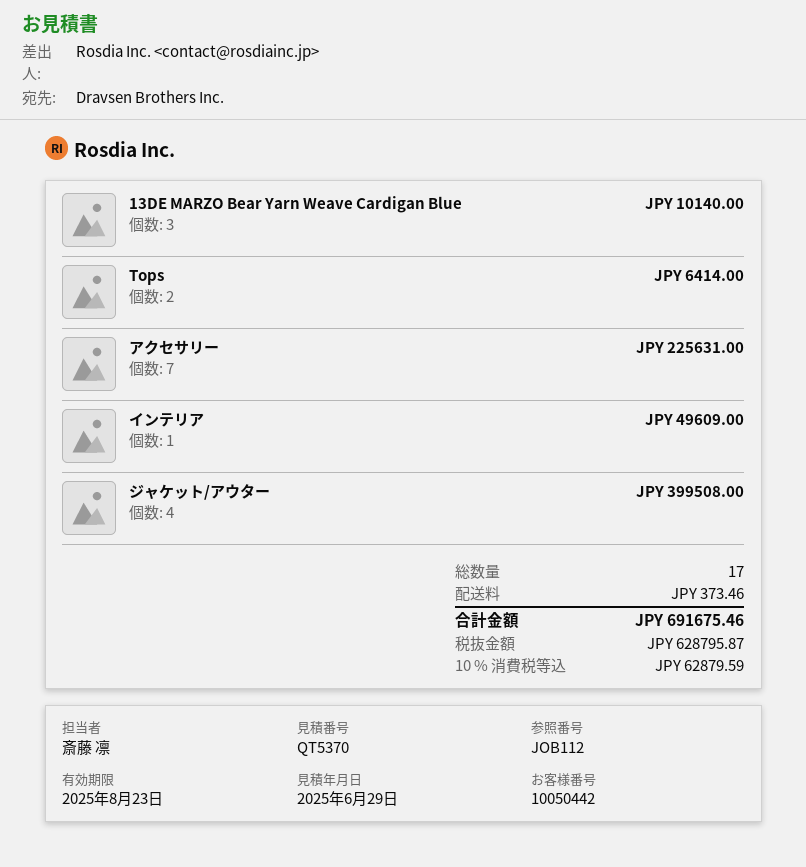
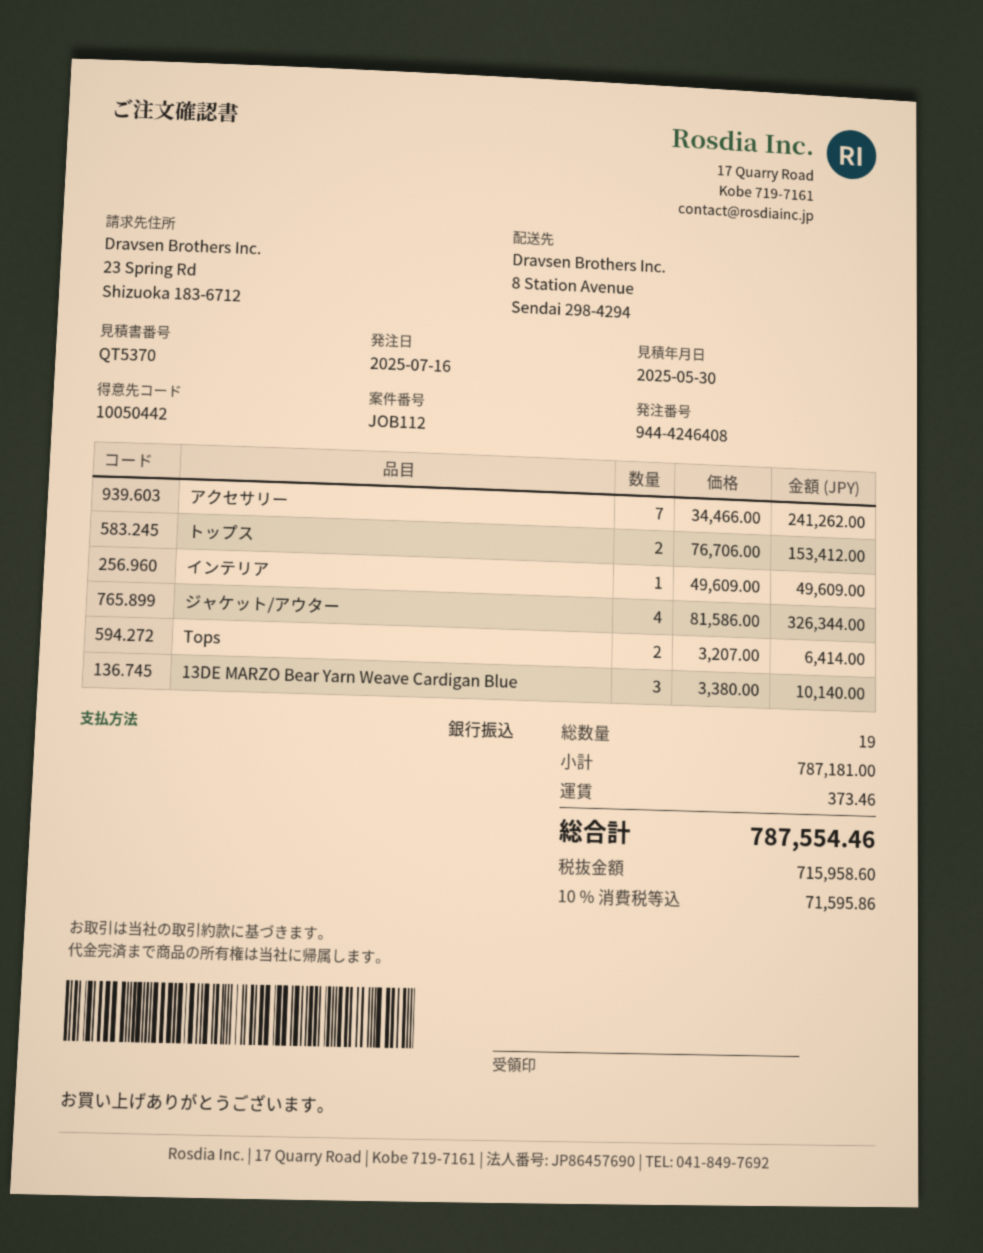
quote date: 2025-06-29 -> 2025-05-30
アクセサリー: 7 for 225631.00 -> 7 for 241262.00
ジャケット/アウター: 4 for 399508.00 -> 4 for 326344.00
トップス: none -> 2 for 153412.00
total quantity: 17 -> 19
net: 628795.87 -> 715958.60
tax: 10% = 62879.59 -> 10% = 71595.86
total: 691675.46 -> 787554.46

